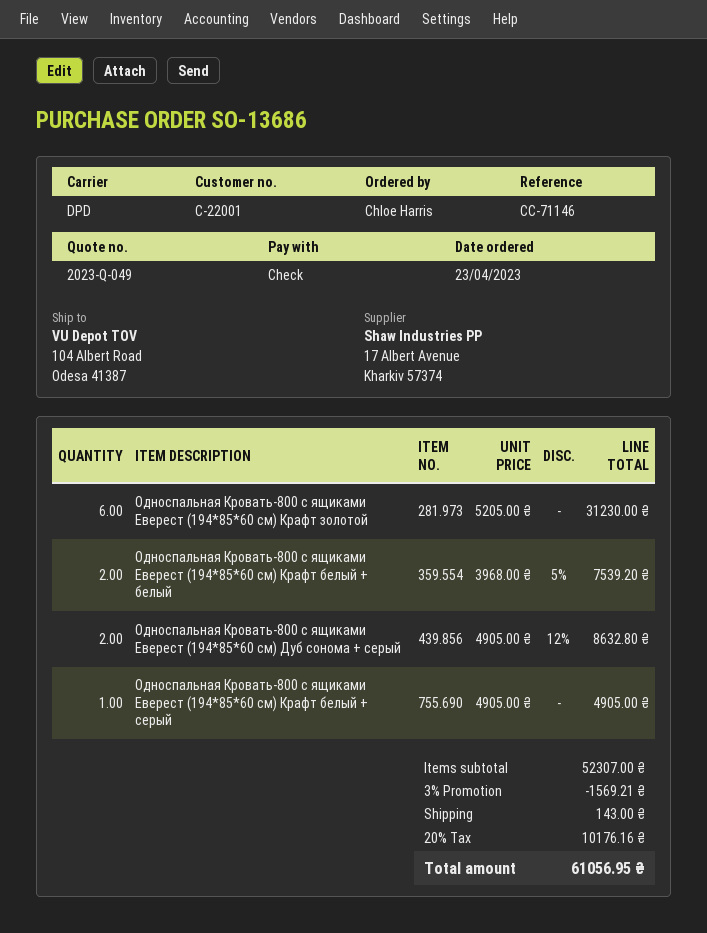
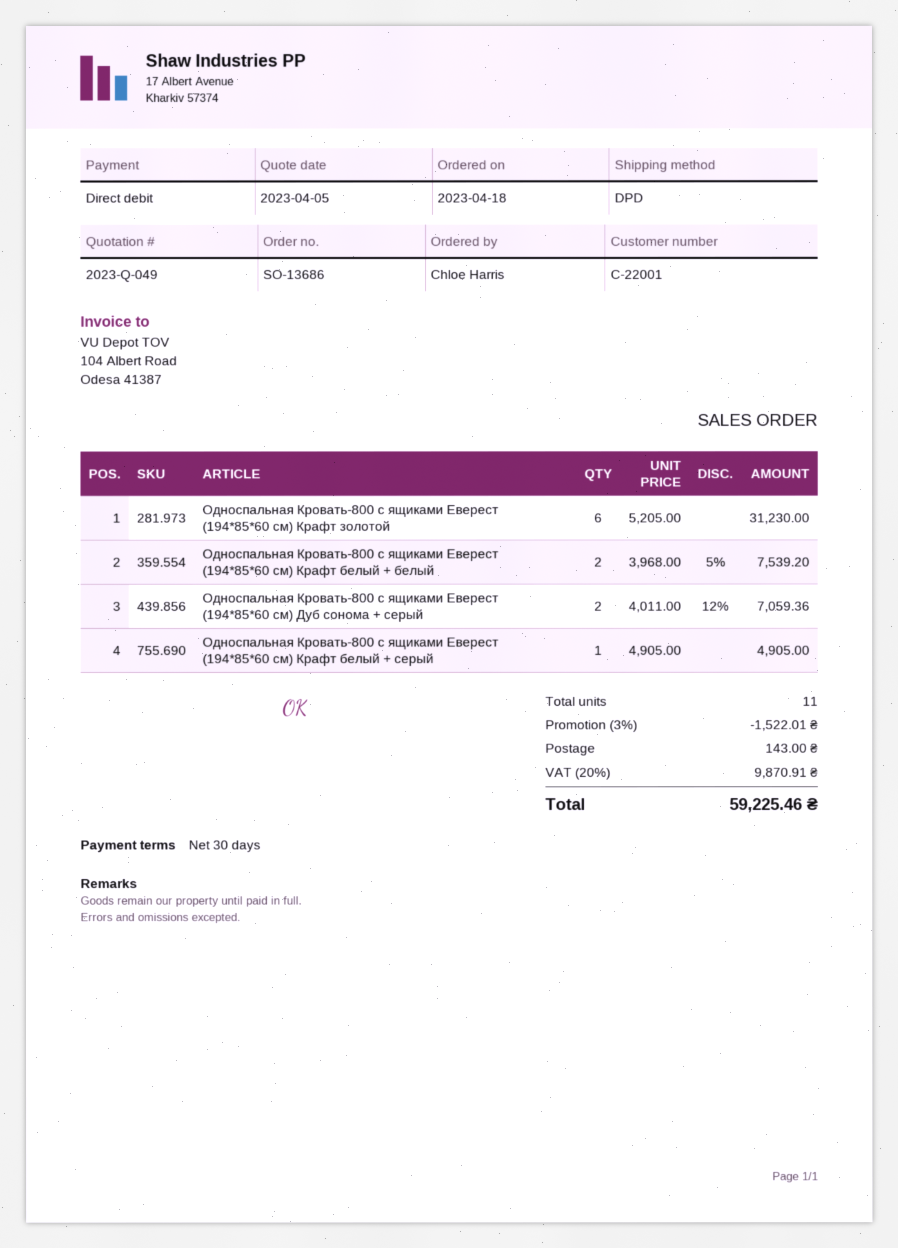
order date: 2023-04-23 -> 2023-04-18
payment method: cheque -> direct debit
Односпальная Кровать-800 с ящиками Еверест (194*85*60 см) Дуб сонома + серый: 2 x 4905.00 - 12% = 8632.80 -> 2 x 4011.00 - 12% = 7059.36
discount: 3% = 1569.21 -> 3% = 1522.01
tax: 20% = 10176.16 -> 20% = 9870.91
total: 61056.95 -> 59225.46

